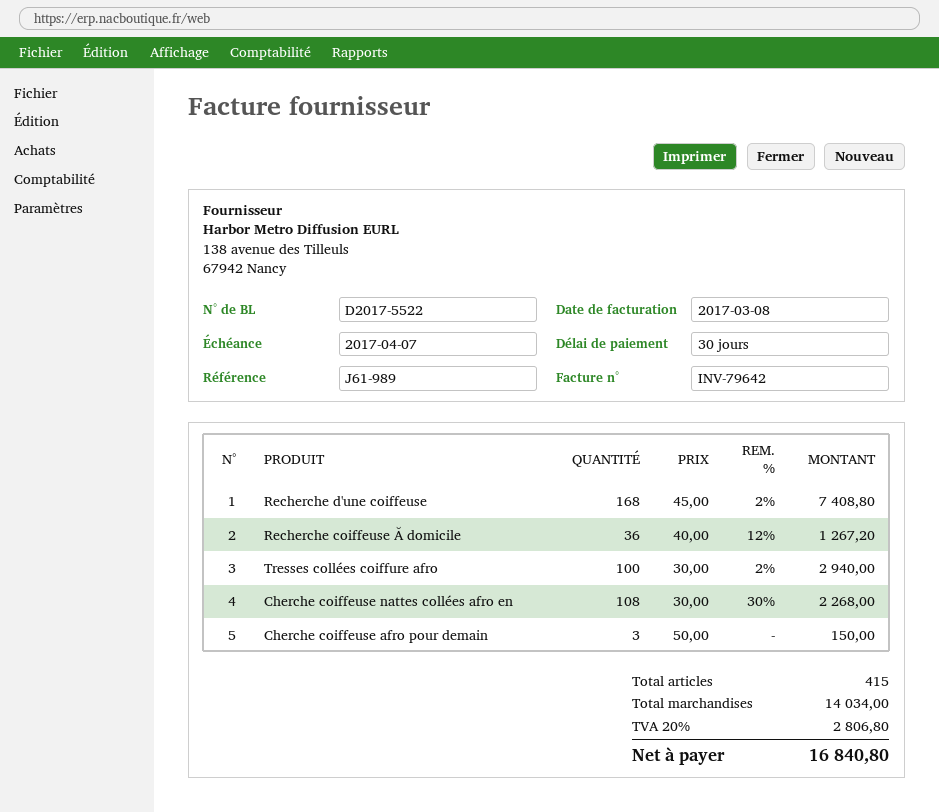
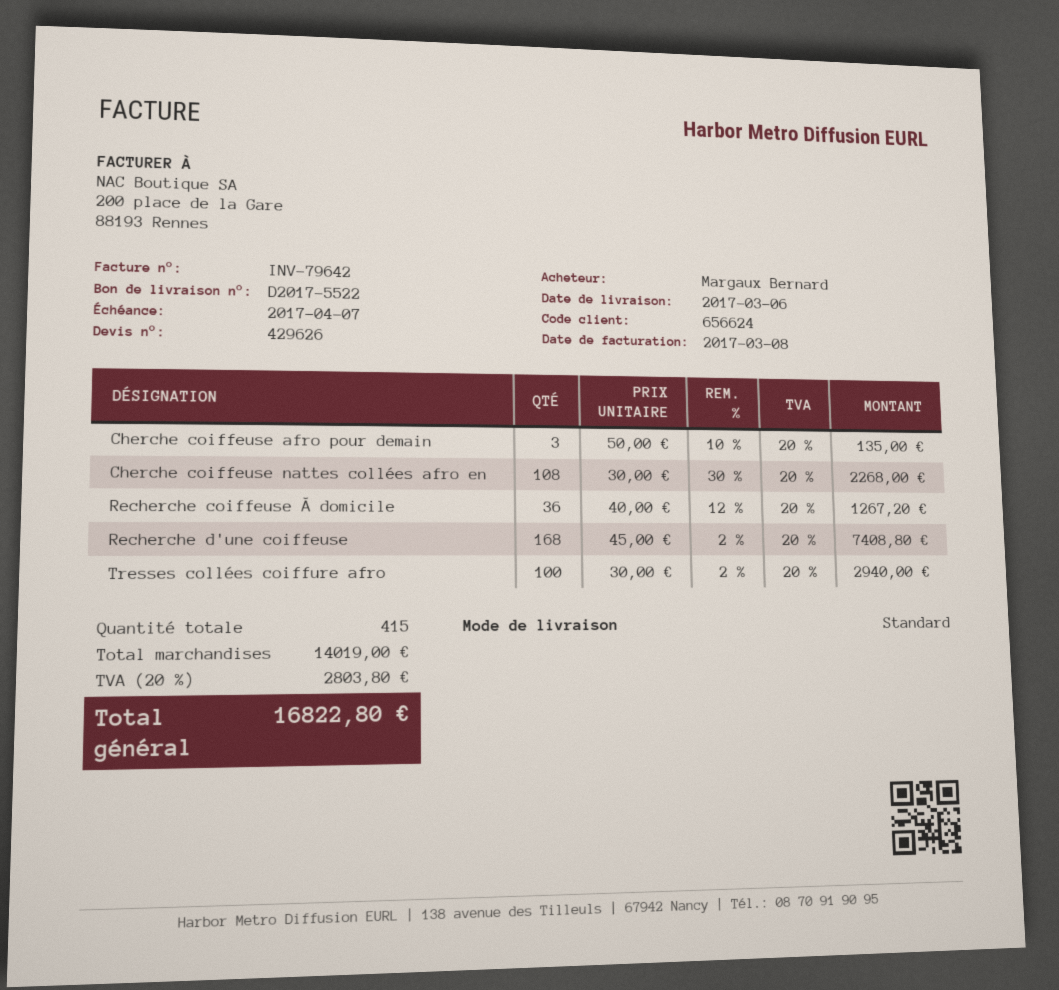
Cherche coiffeuse afro pour demain: 3 x 50.00 = 150.00 -> 3 x 50.00 - 10% = 135.00
subtotal: 14034.00 -> 14019.00
tax: 20% = 2806.80 -> 20% = 2803.80
total: 16840.80 -> 16822.80

